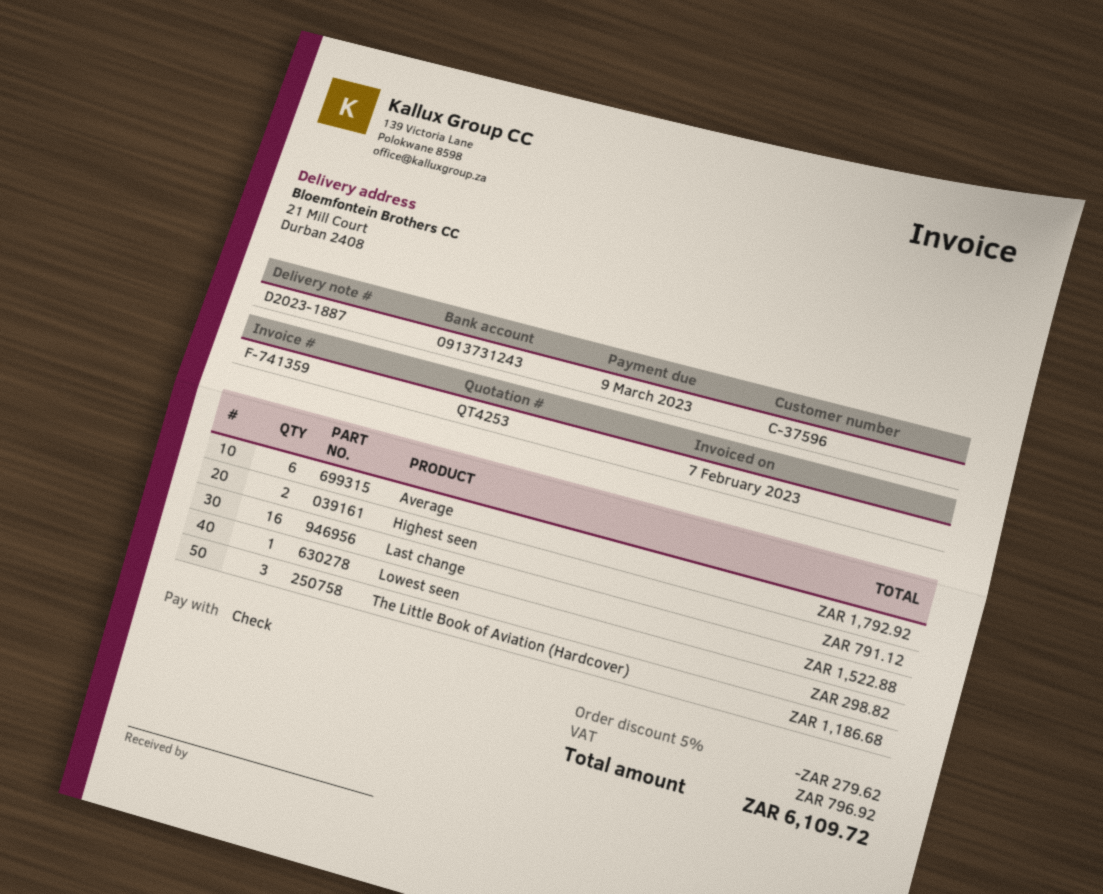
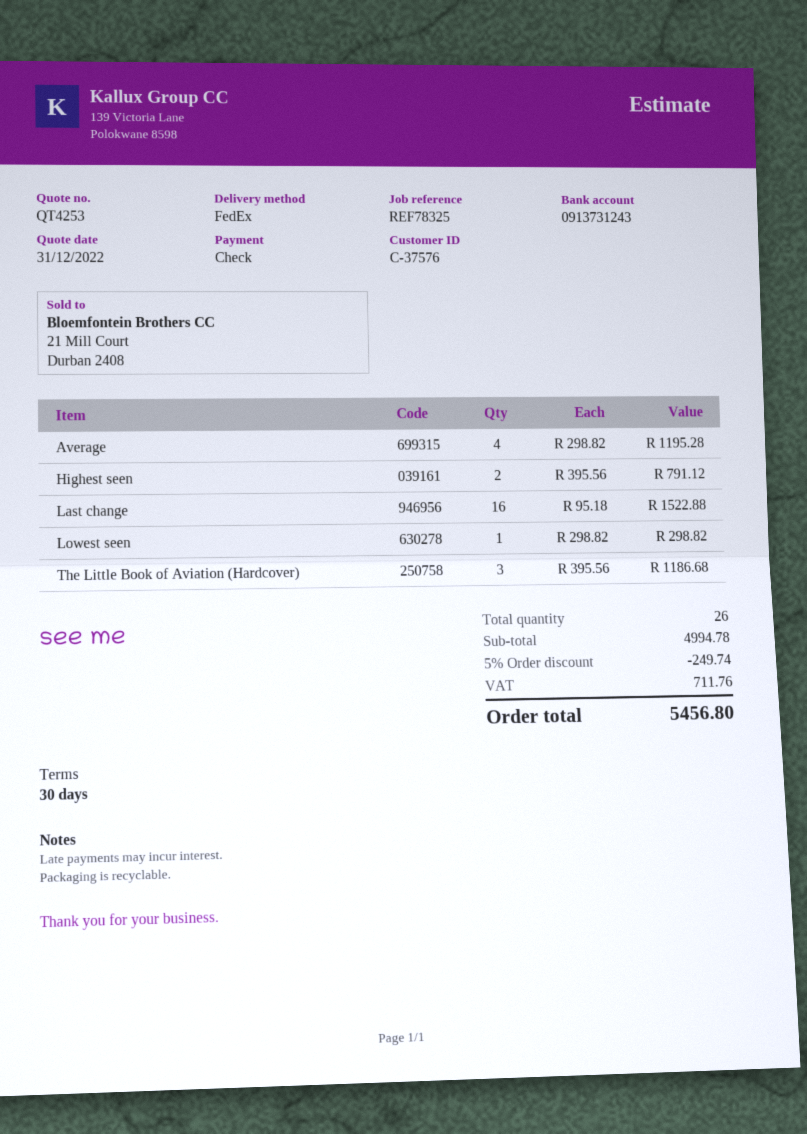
customer number: C-37596 -> C-37576
Average: 6 for 1792.92 -> 4 for 1195.28
discount: 5% = 279.62 -> 5% = 249.74
tax: 796.92 -> 711.76
total: 6109.72 -> 5456.80

